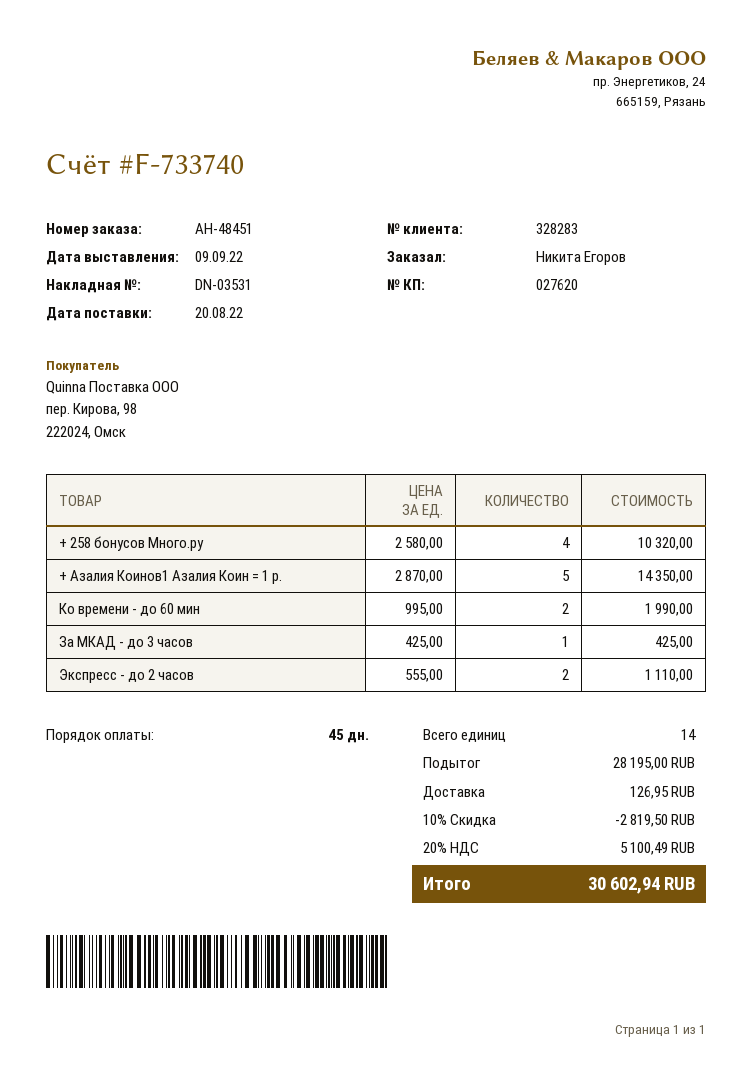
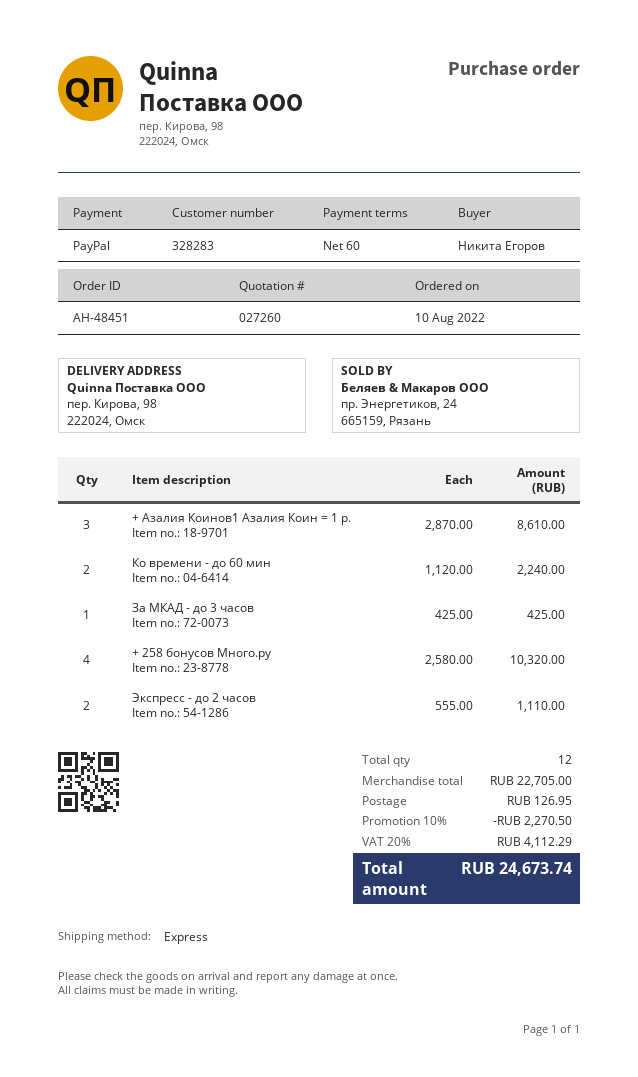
quote number: 027620 -> 027260
payment terms: 45 days -> 60 days
+ Азалия Коинов1 Азалия Коин = 1 р.: 5 x 2870.00 = 14350.00 -> 3 x 2870.00 = 8610.00
Ко времени - до 60 мин: 2 x 995.00 = 1990.00 -> 2 x 1120.00 = 2240.00
total quantity: 14 -> 12
subtotal: 28195.00 -> 22705.00
discount: 10% = 2819.50 -> 10% = 2270.50
tax: 20% = 5100.49 -> 20% = 4112.29
total: 30602.94 -> 24673.74

